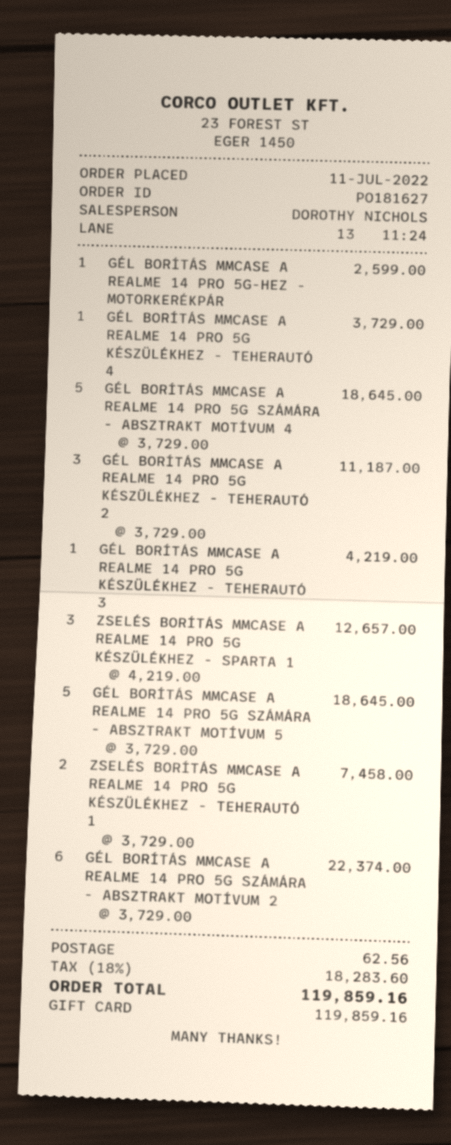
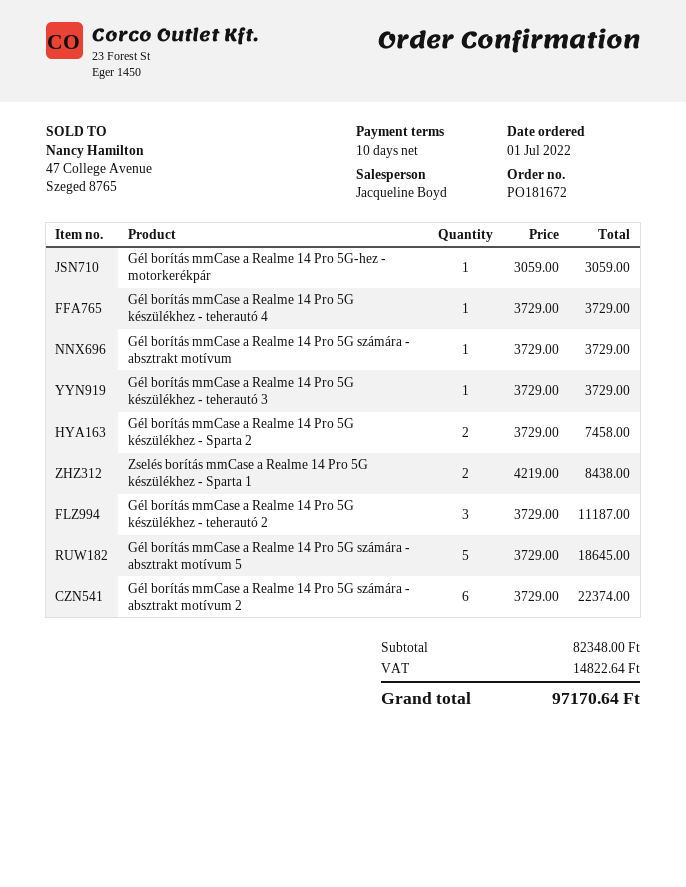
order number: PO181627 -> PO181672
order date: 2022-07-11 -> 2022-07-01
sales rep: DOROTHY NICHOLS -> Jacqueline Boyd
GÉL BORÍTÁS MMCASE A REALME 14 PRO 5G-HEZ - MOTORKERÉKPÁR: 1 x 2599.00 = 2599.00 -> 1 x 3059.00 = 3059.00
GÉL BORÍTÁS MMCASE A REALME 14 PRO 5G SZÁMÁRA - ABSZTRAKT MOTÍVUM 4: 5 x 3729.00 = 18645.00 -> none
GÉL BORÍTÁS MMCASE A REALME 14 PRO 5G KÉSZÜLÉKHEZ - TEHERAUTÓ 3: 1 x 4219.00 = 4219.00 -> 1 x 3729.00 = 3729.00
ZSELÉS BORÍTÁS MMCASE A REALME 14 PRO 5G KÉSZÜLÉKHEZ - SPARTA 1: 3 x 4219.00 = 12657.00 -> 2 x 4219.00 = 8438.00
ZSELÉS BORÍTÁS MMCASE A REALME 14 PRO 5G KÉSZÜLÉKHEZ - TEHERAUTÓ 1: 2 x 3729.00 = 7458.00 -> none
Gél borítás mmCase a Realme 14 Pro 5G számára - absztrakt motívum: none -> 1 x 3729.00 = 3729.00
Gél borítás mmCase a Realme 14 Pro 5G készülékhez - Sparta 2: none -> 2 x 3729.00 = 7458.00
shipping: 62.56 -> none
tax: 18283.60 -> 14822.64
total: 119859.16 -> 97170.64

